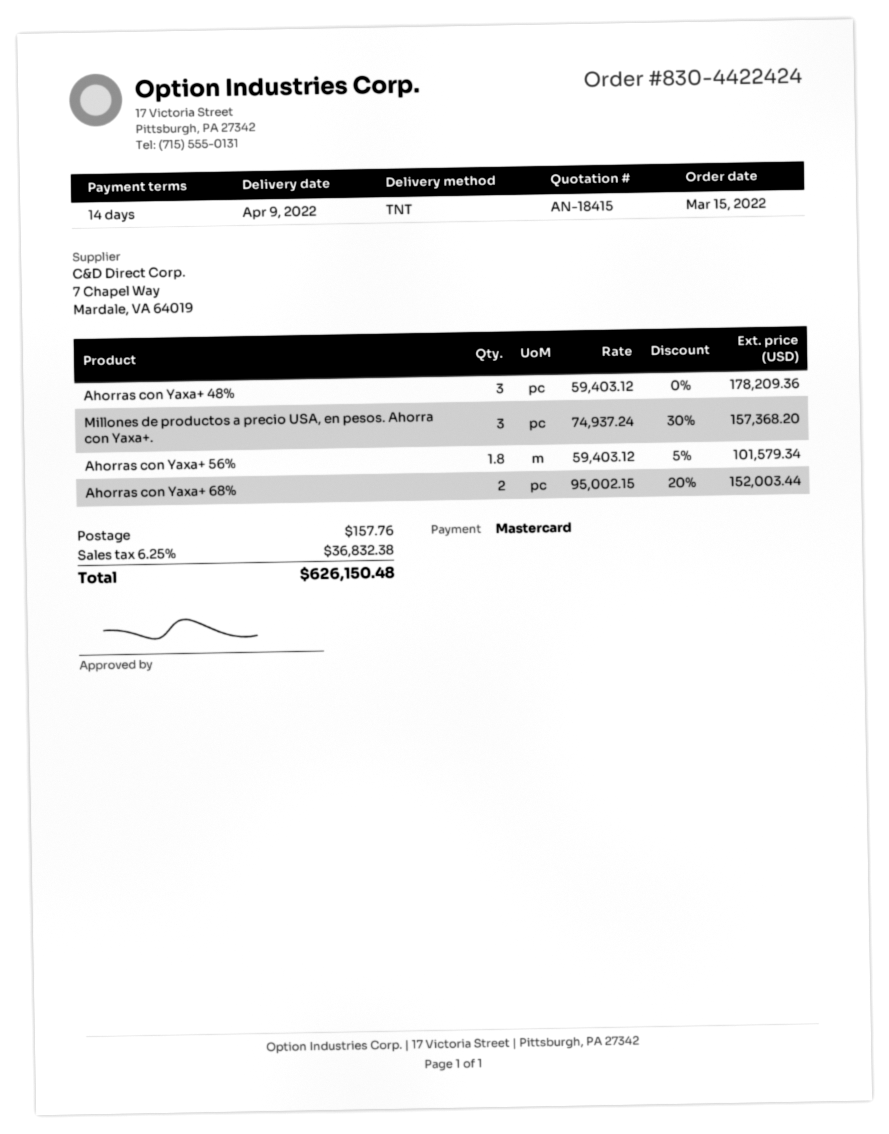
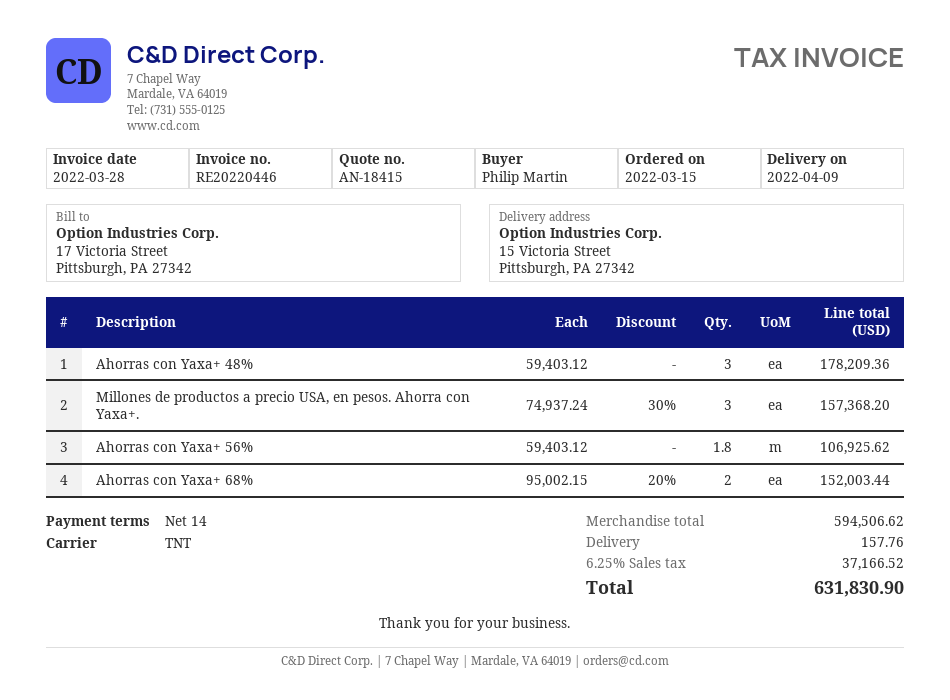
Ahorras con Yaxa+ 56%: 1.8 x 59403.12 - 5% = 101579.34 -> 1.8 x 59403.12 = 106925.62
tax: 6.25% = 36832.38 -> 6.25% = 37166.52
total: 626150.48 -> 631830.90

